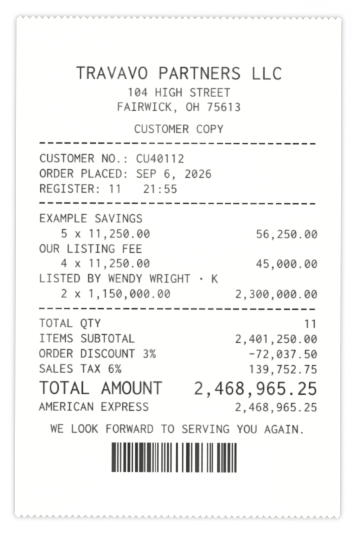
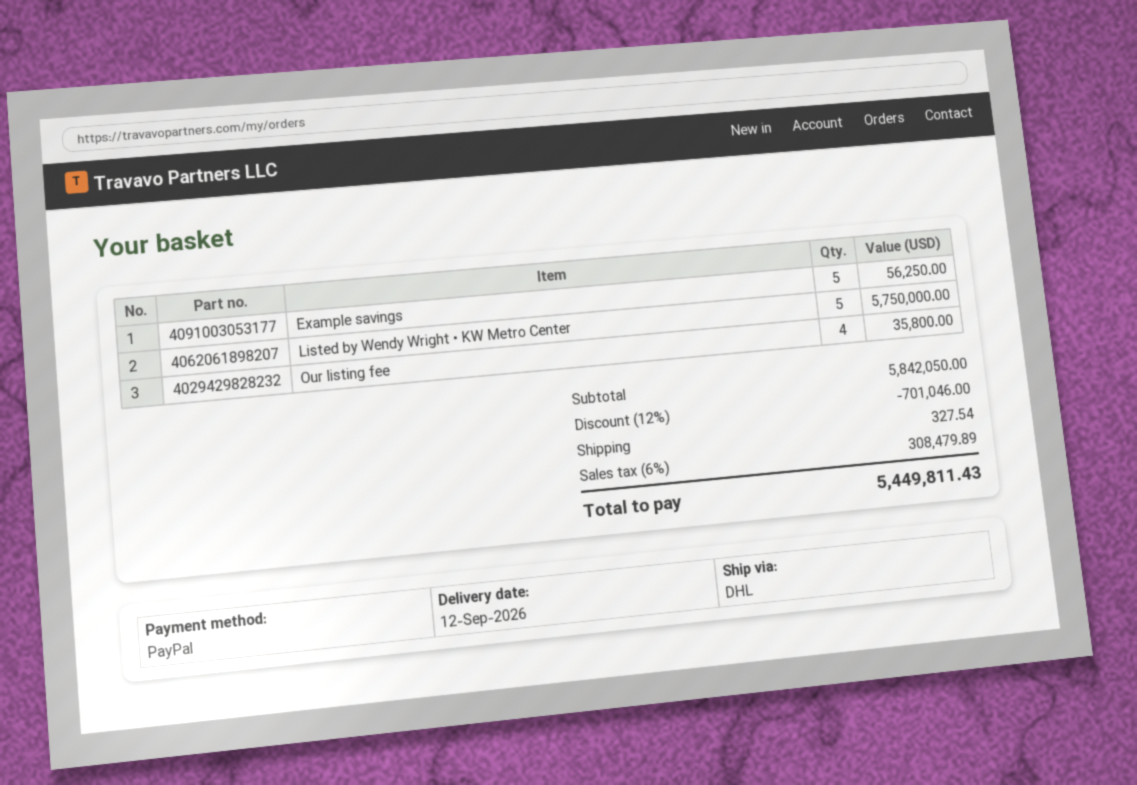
payment method: American Express -> PayPal
OUR LISTING FEE: 4 for 45000.00 -> 4 for 35800.00
LISTED BY WENDY WRIGHT • K: 2 for 2300000.00 -> 5 for 5750000.00
subtotal: 2401250.00 -> 5842050.00
discount: 3% = 72037.50 -> 12% = 701046.00
shipping: none -> 327.54
tax: 6% = 139752.75 -> 6% = 308479.89
total: 2468965.25 -> 5449811.43

